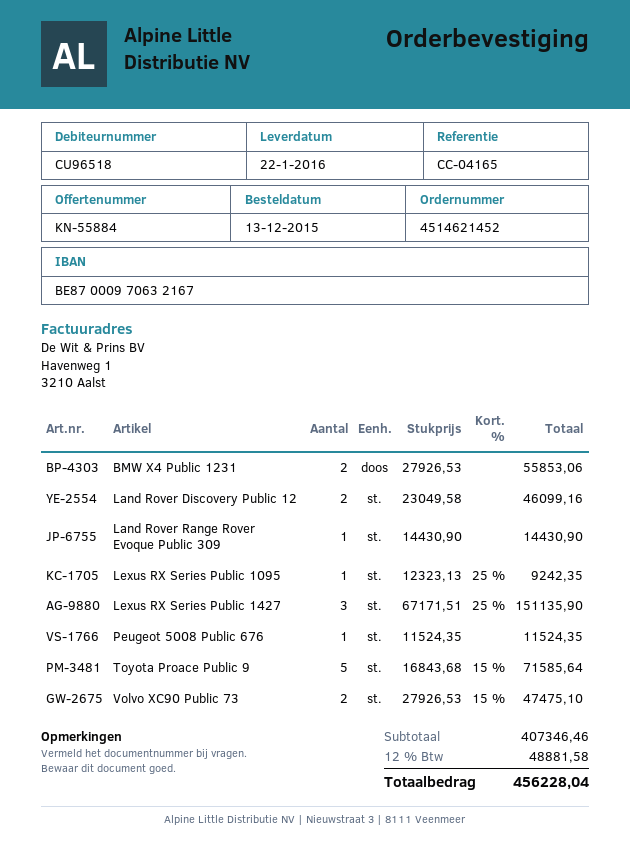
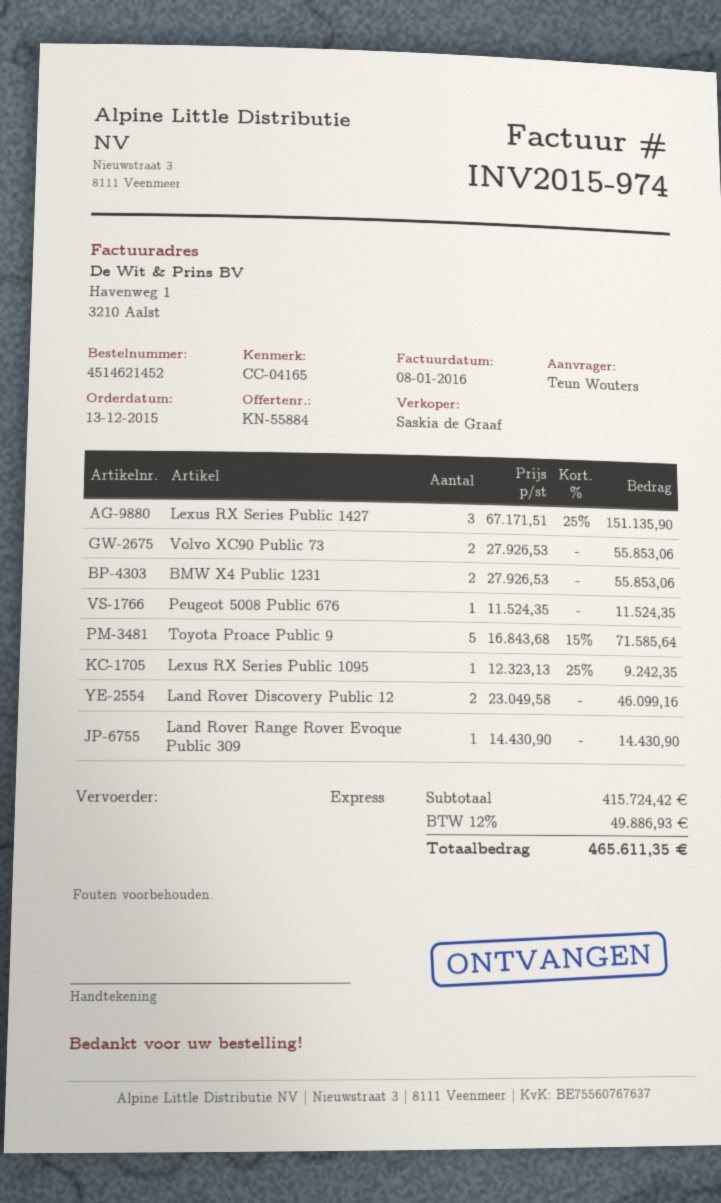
Volvo XC90 Public 73: 2 x 27926.53 - 15% = 47475.10 -> 2 x 27926.53 = 55853.06
subtotal: 407346.46 -> 415724.42
tax: 12% = 48881.58 -> 12% = 49886.93
total: 456228.04 -> 465611.35

